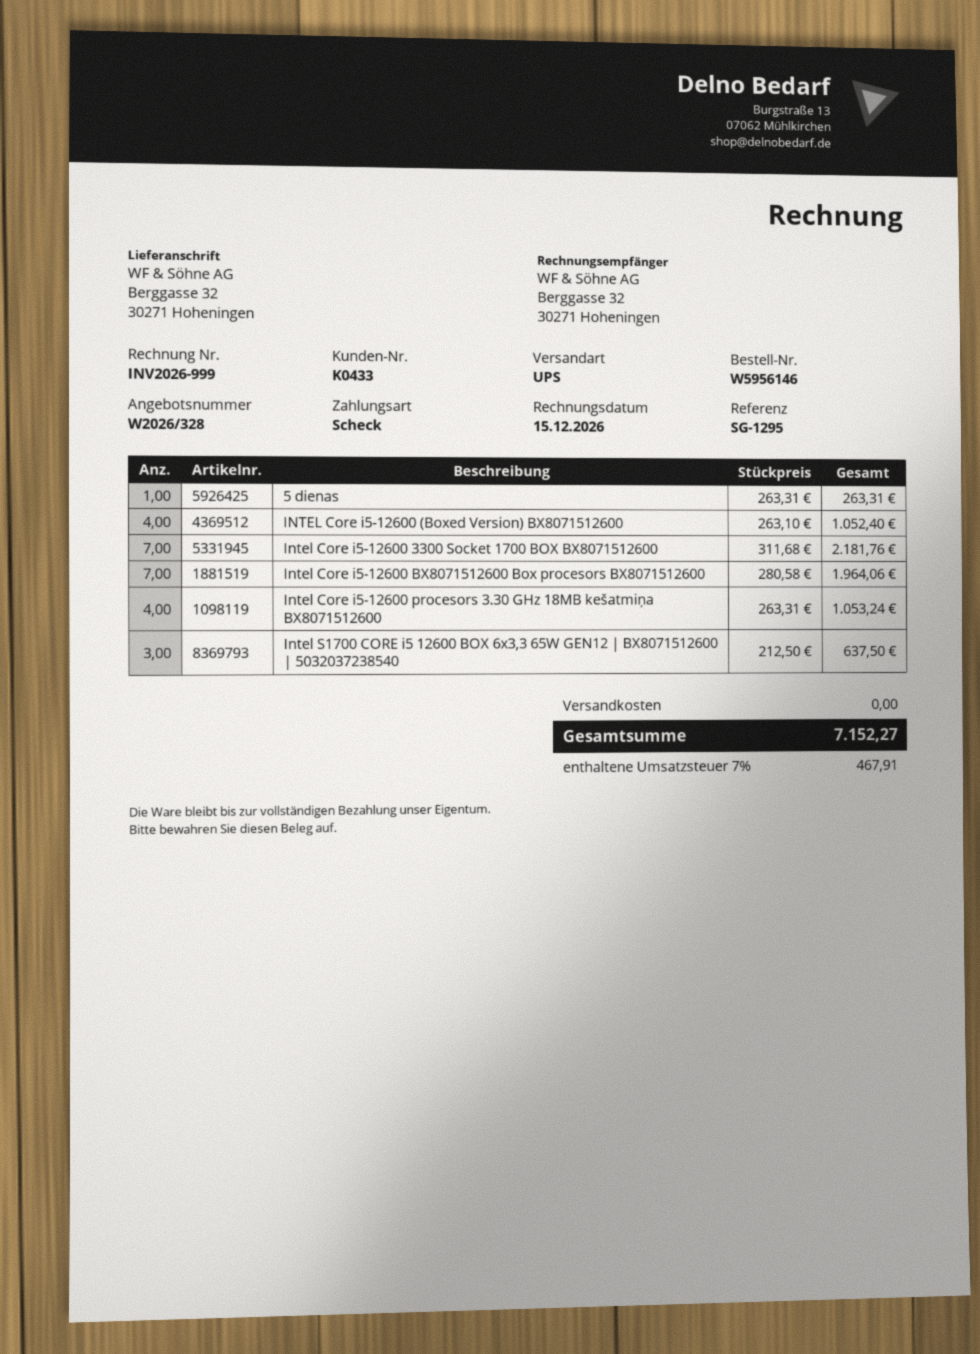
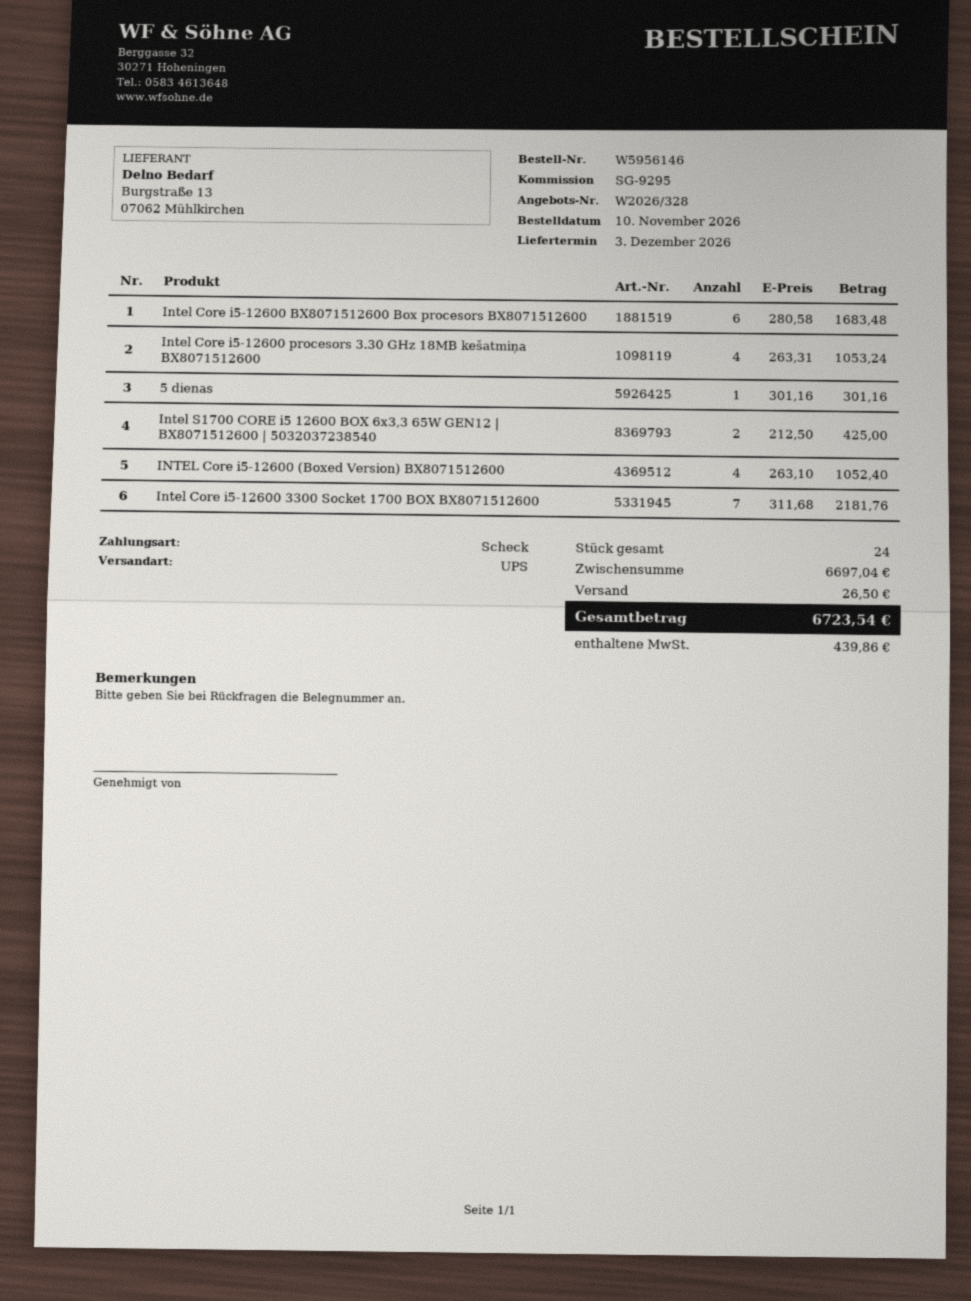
reference: SG-1295 -> SG-9295
5 dienas: 1 x 263.31 = 263.31 -> 1 x 301.16 = 301.16
Intel Core i5-12600 BX8071512600 Box procesors BX8071512600: 7 x 280.58 = 1964.06 -> 6 x 280.58 = 1683.48
Intel S1700 CORE i5 12600 BOX 6x3,3 65W GEN12 | BX8071512600 | 5032037238540: 3 x 212.50 = 637.50 -> 2 x 212.50 = 425.00
shipping: 0.00 -> 26.50
tax: 467.91 -> 439.86
total: 7152.27 -> 6723.54

